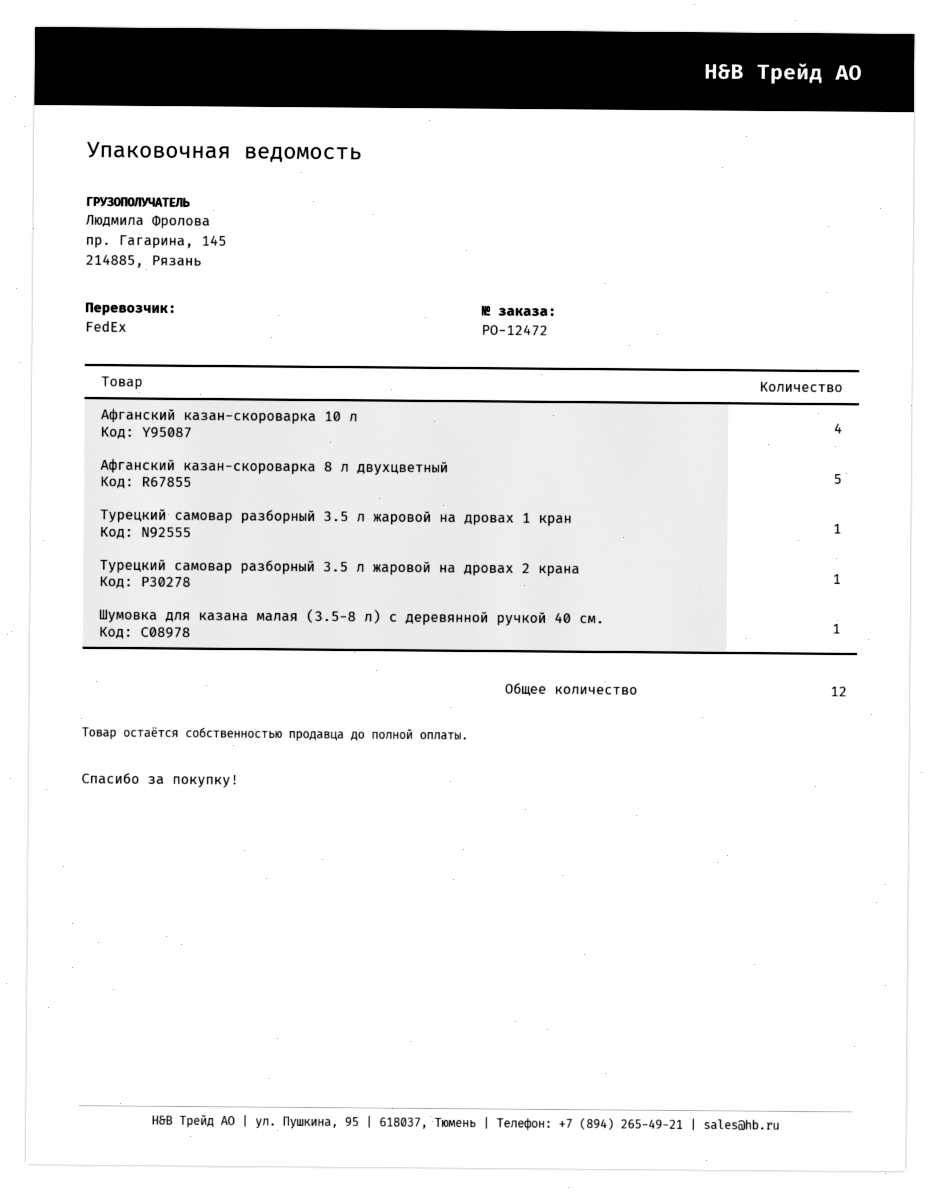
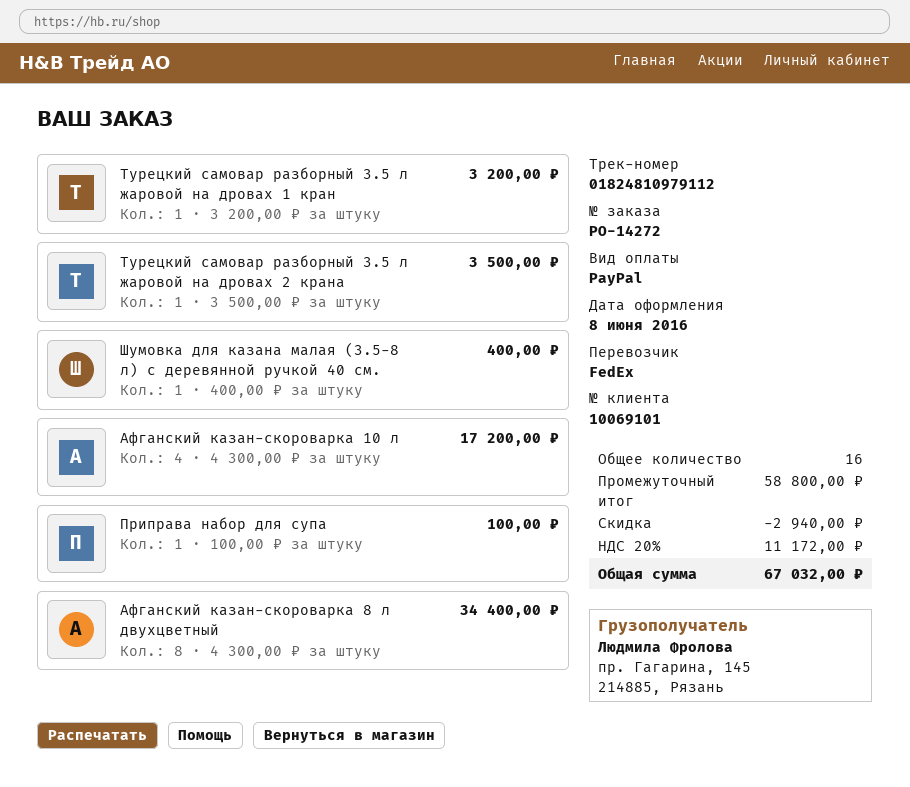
order number: PO-12472 -> PO-14272
Афганский казан-скороварка 8 л двухцветный: 5 -> 8
Приправа набор для супа: none -> 1
total quantity: 12 -> 16

